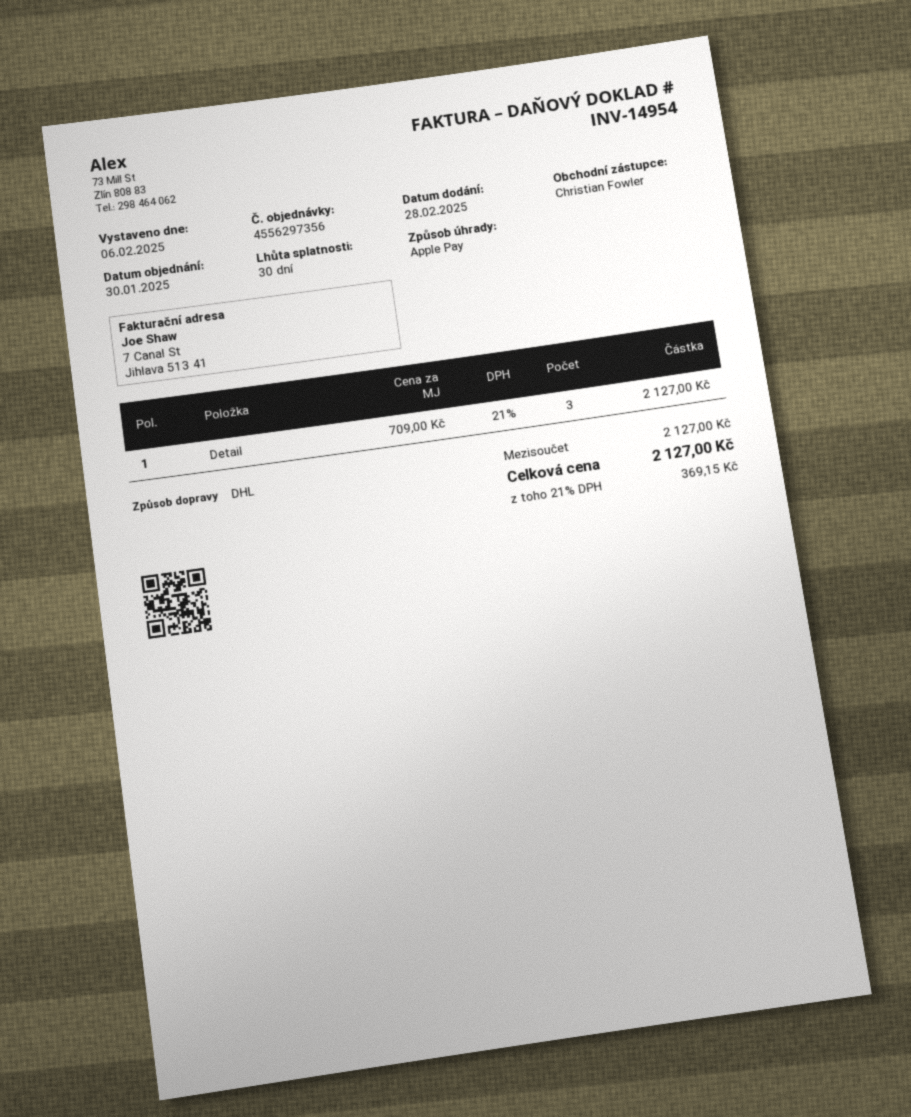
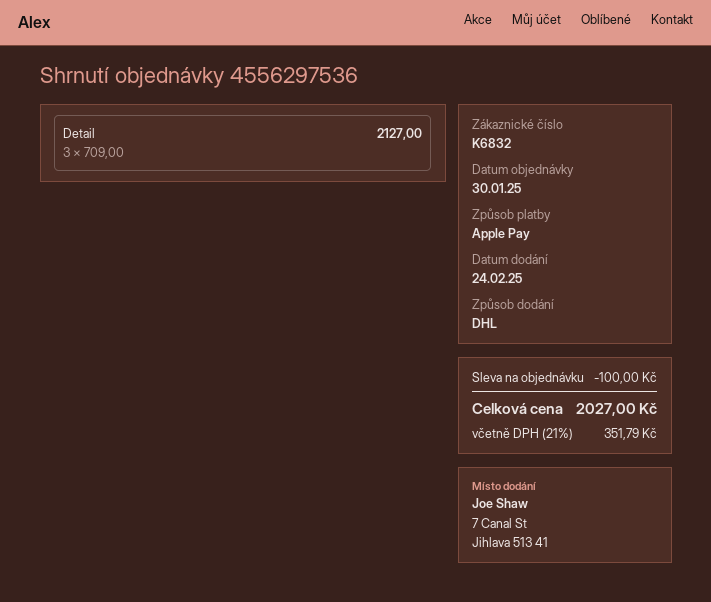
order number: 4556297356 -> 4556297536
delivery date: 2025-02-28 -> 2025-02-24
discount: none -> 100.00
tax: 21% = 369.15 -> 21% = 351.79
total: 2127.00 -> 2027.00

